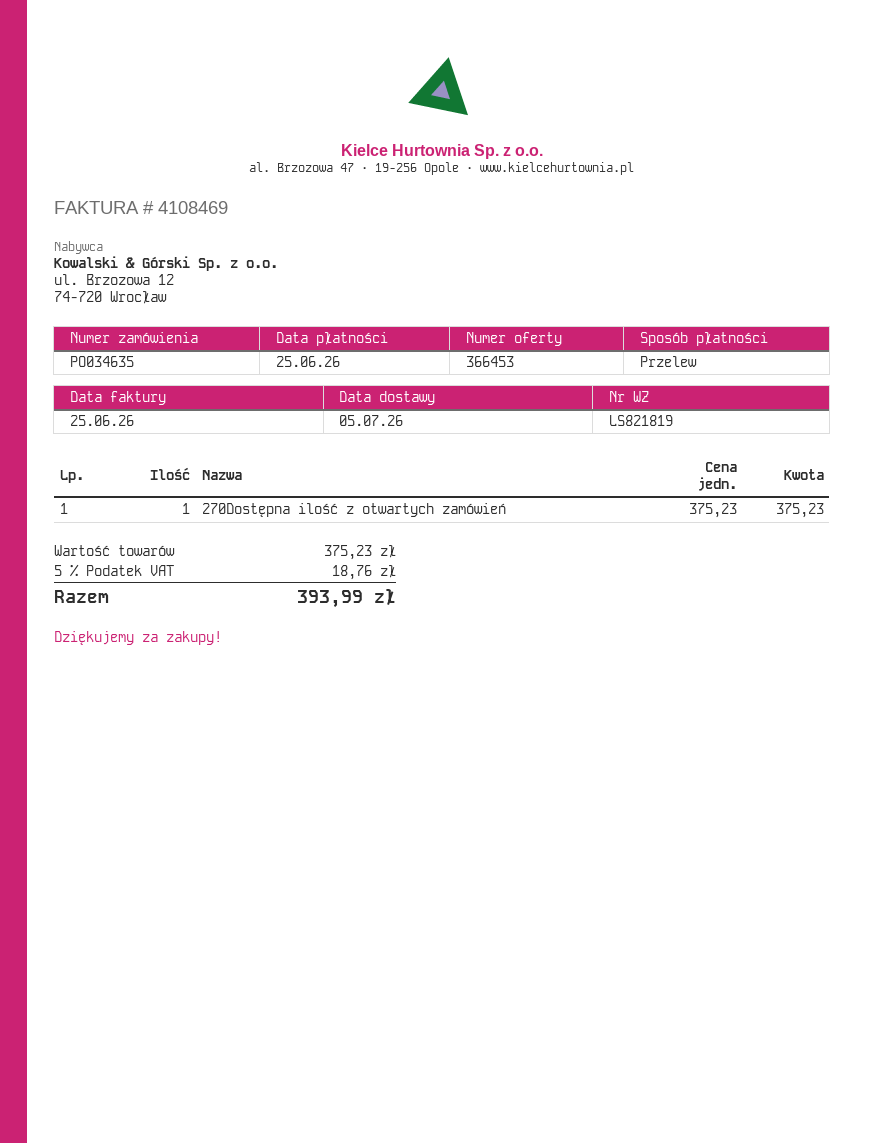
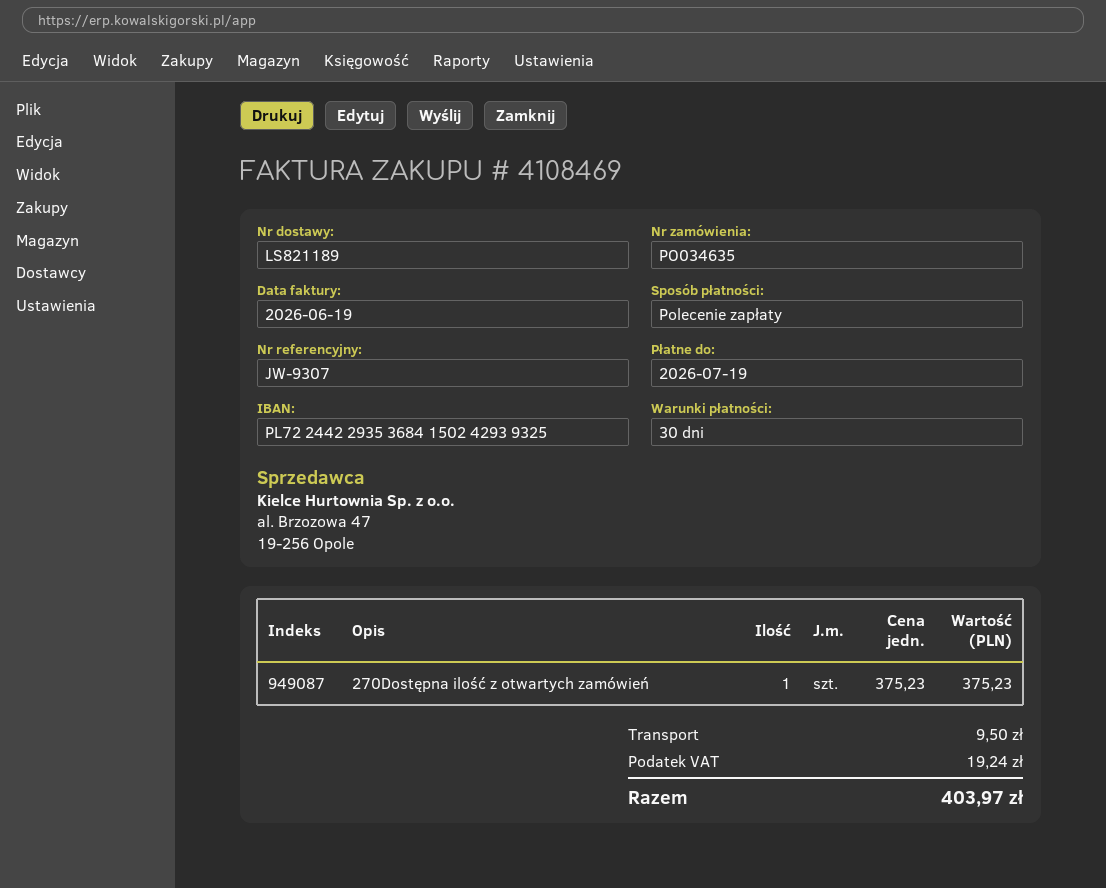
delivery note number: LS821819 -> LS821189
invoice date: 2026-06-25 -> 2026-06-19
due date: 2026-06-25 -> 2026-07-19
payment method: bank transfer -> direct debit
shipping: none -> 9.50
tax: 18.76 -> 19.24
total: 393.99 -> 403.97

